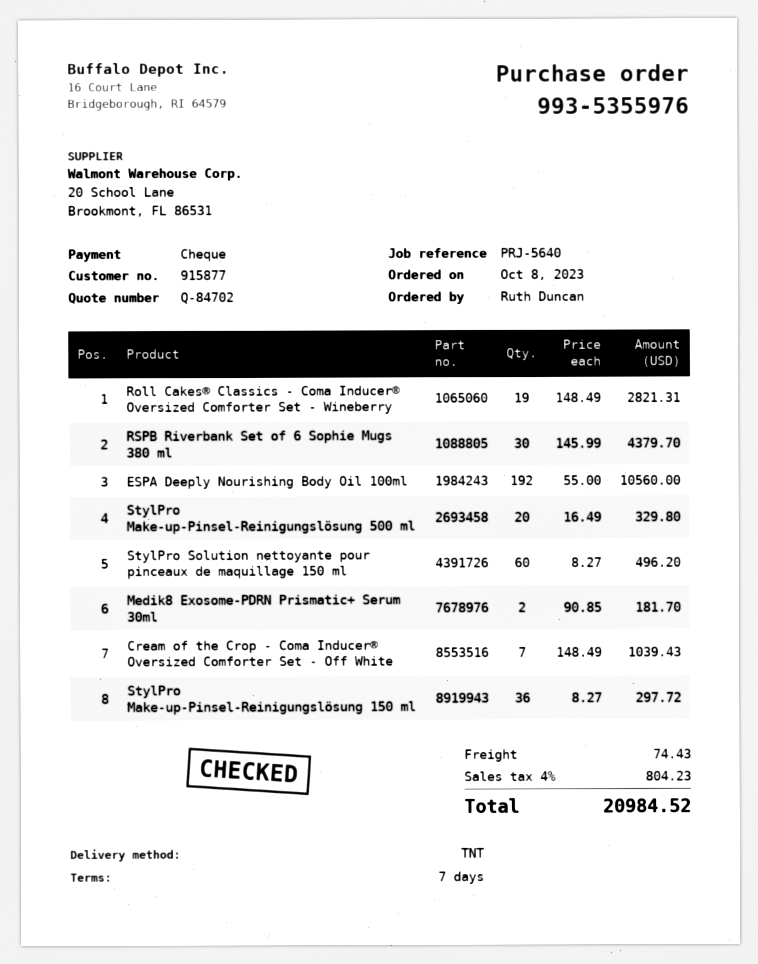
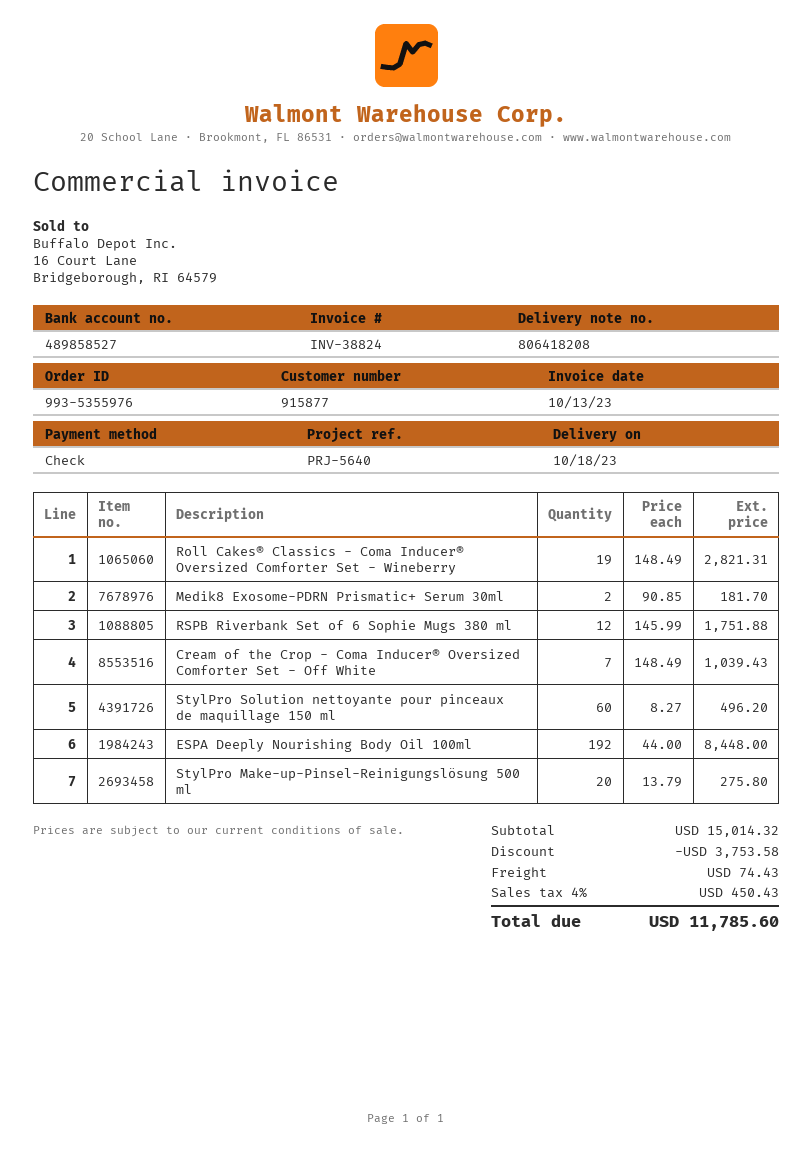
RSPB Riverbank Set of 6 Sophie Mugs 380 ml: 30 x 145.99 = 4379.70 -> 12 x 145.99 = 1751.88
ESPA Deeply Nourishing Body Oil 100ml: 192 x 55.00 = 10560.00 -> 192 x 44.00 = 8448.00
StylPro Make-up-Pinsel-Reinigungslösung 500 ml: 20 x 16.49 = 329.80 -> 20 x 13.79 = 275.80
StylPro Make-up-Pinsel-Reinigungslösung 150 ml: 36 x 8.27 = 297.72 -> none
discount: none -> 3753.58
tax: 4% = 804.23 -> 4% = 450.43
total: 20984.52 -> 11785.60

